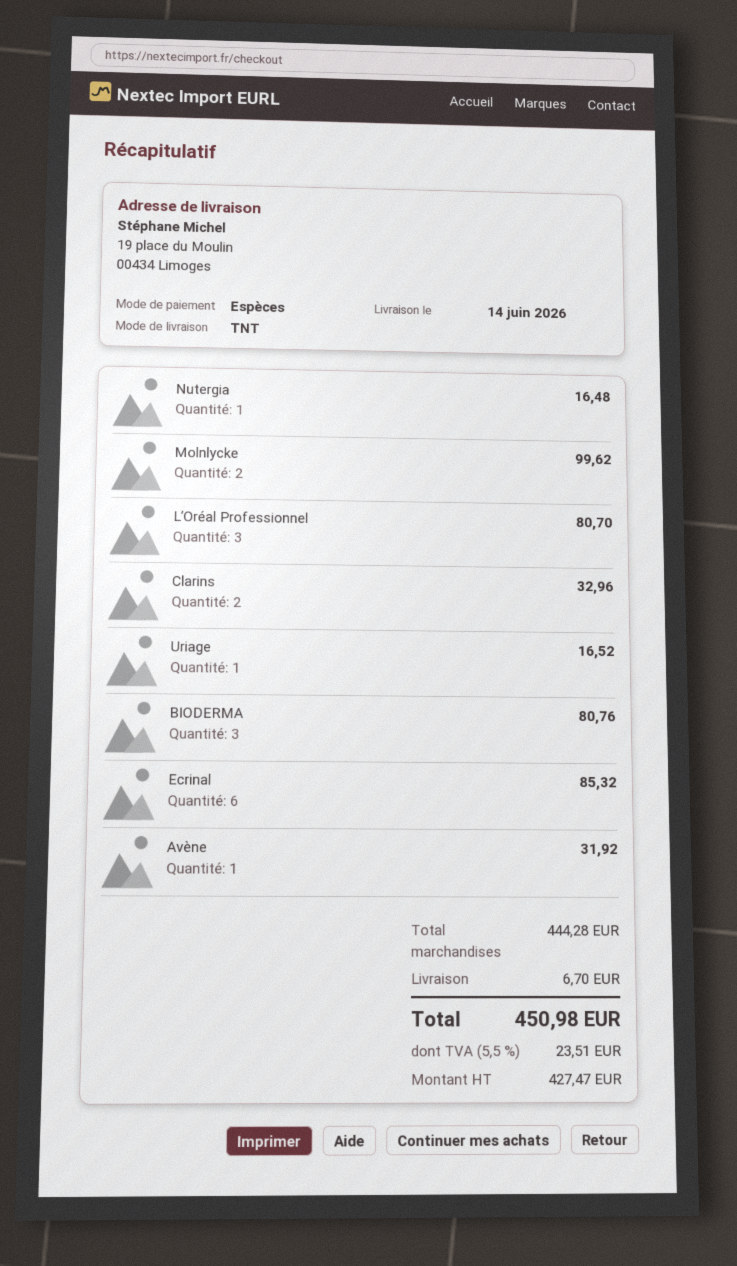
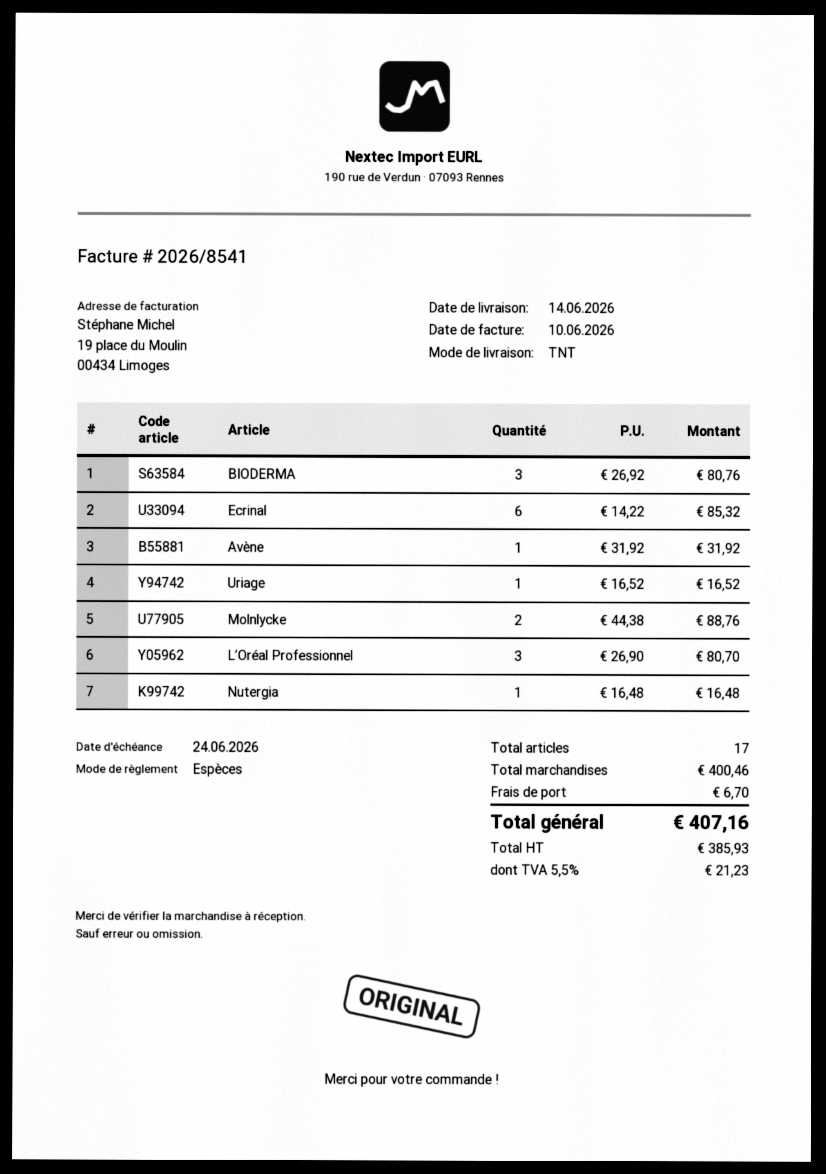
Molnlycke: 2 for 99.62 -> 2 for 88.76
Clarins: 2 for 32.96 -> none
subtotal: 444.28 -> 400.46
net: 427.47 -> 385.93
tax: 5.5% = 23.51 -> 5.5% = 21.23
total: 450.98 -> 407.16

